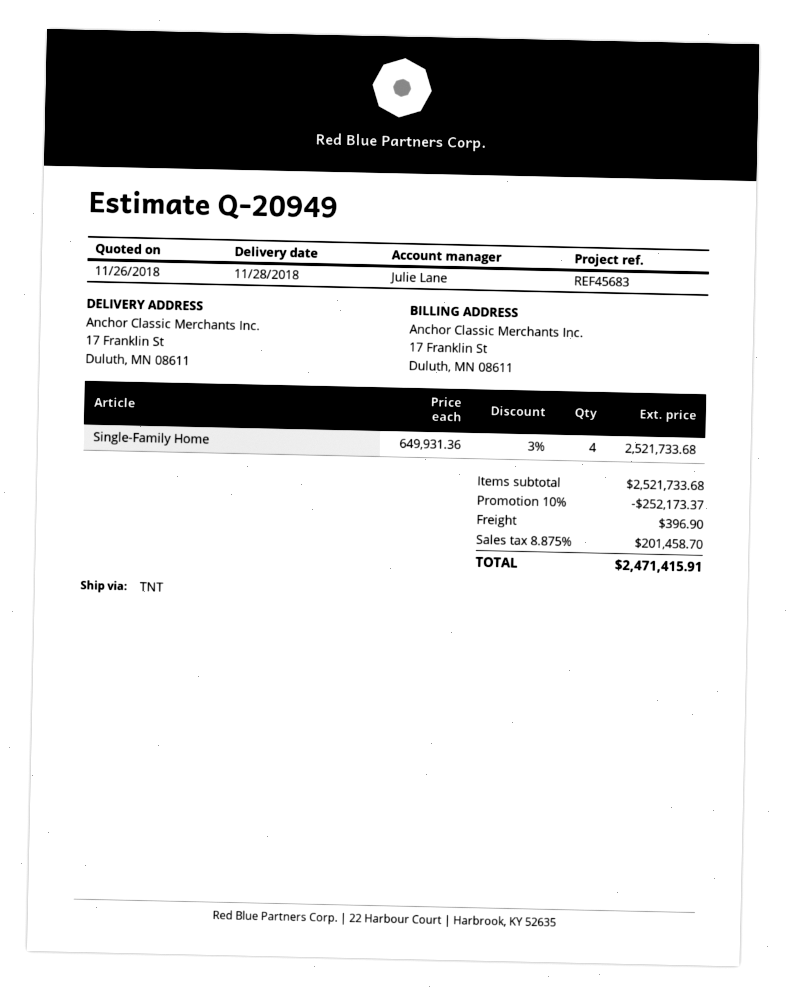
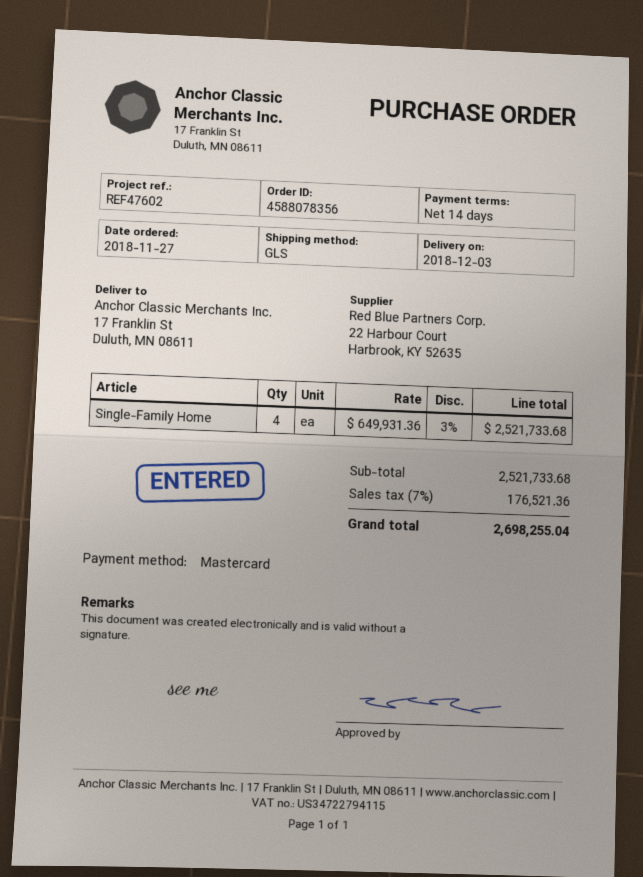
delivery date: 2018-11-28 -> 2018-12-03
reference: REF45683 -> REF47602
shipping method: TNT -> GLS
discount: 10% = 252173.37 -> none
shipping: 396.90 -> none
tax: 8.875% = 201458.70 -> 7% = 176521.36
total: 2471415.91 -> 2698255.04

